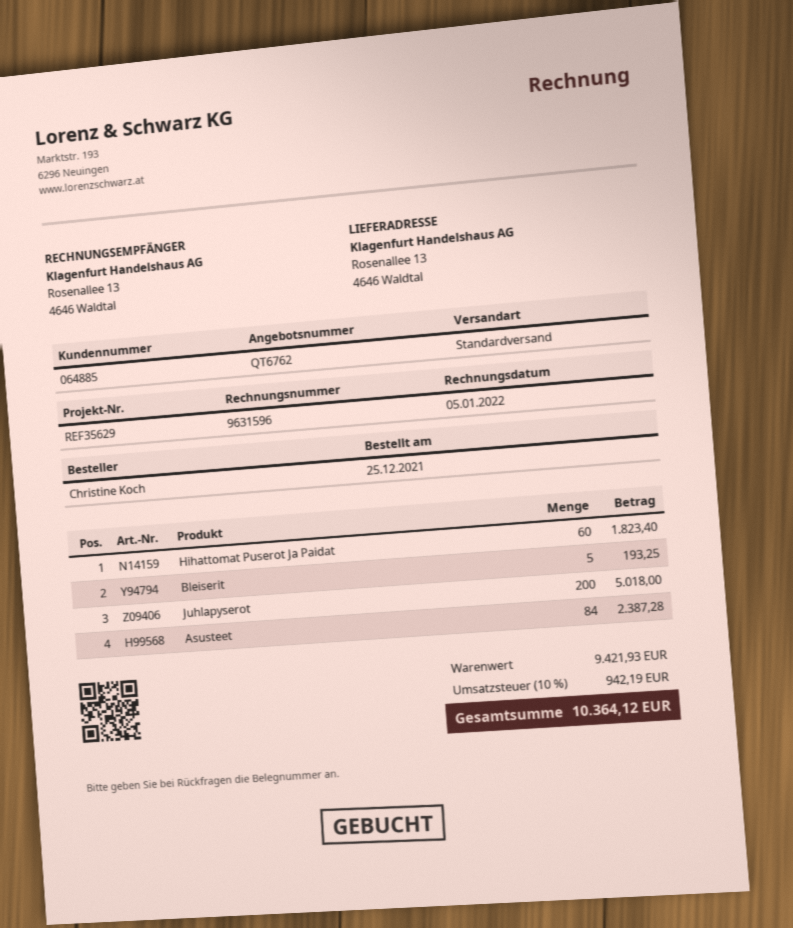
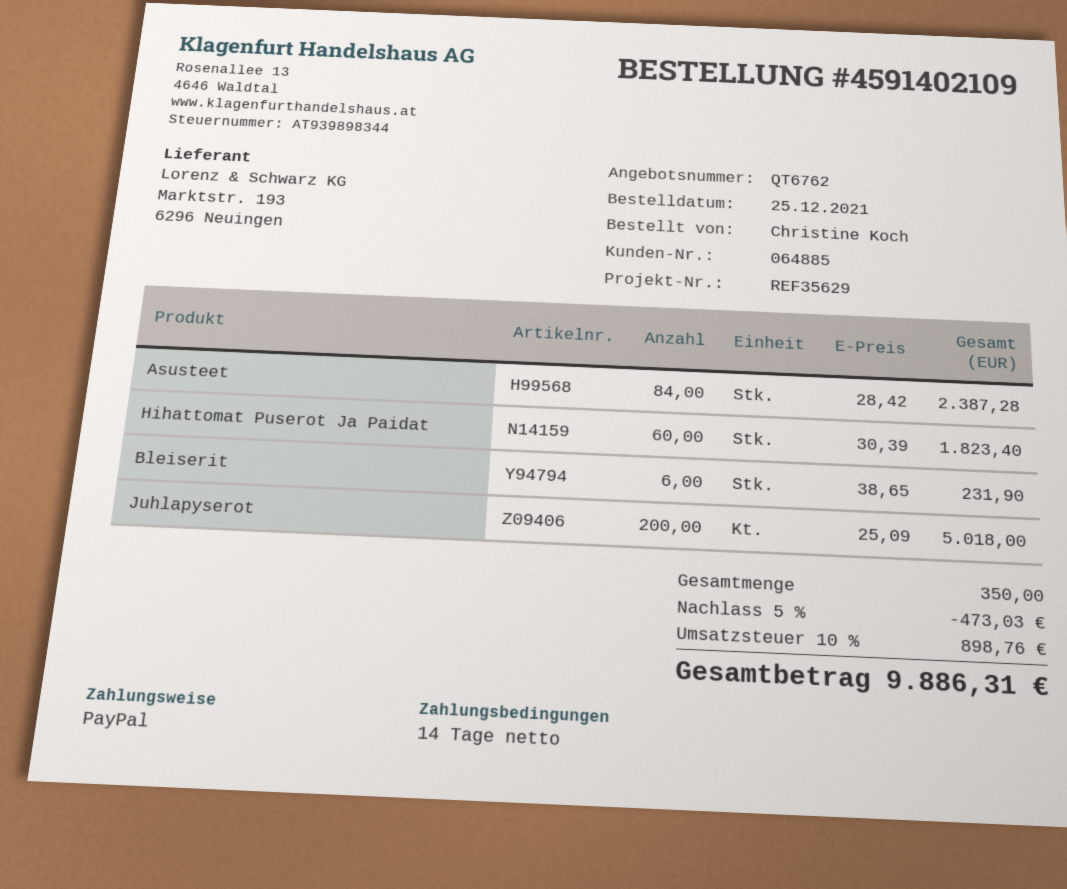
Bleiserit: 5 for 193.25 -> 6 for 231.90
discount: none -> 5% = 473.03
tax: 10% = 942.19 -> 10% = 898.76
total: 10364.12 -> 9886.31

